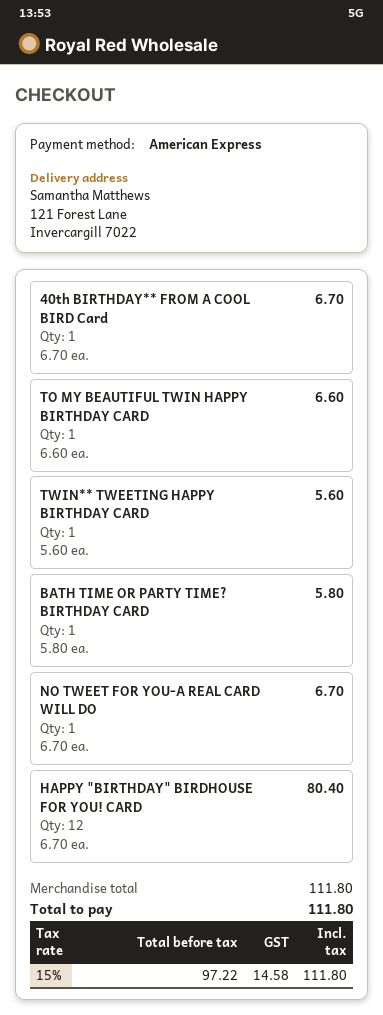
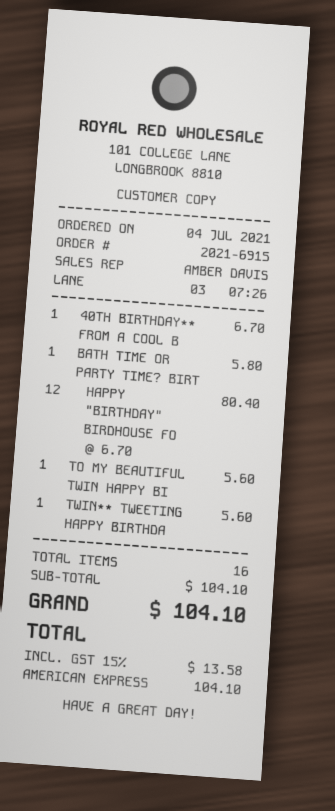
TO MY BEAUTIFUL TWIN HAPPY BIRTHDAY CARD: 1 x 6.60 = 6.60 -> 1 x 5.60 = 5.60
NO TWEET FOR YOU-A REAL CARD WILL DO: 1 x 6.70 = 6.70 -> none
subtotal: 111.80 -> 104.10
tax: 15% = 14.58 -> 15% = 13.58
total: 111.80 -> 104.10

